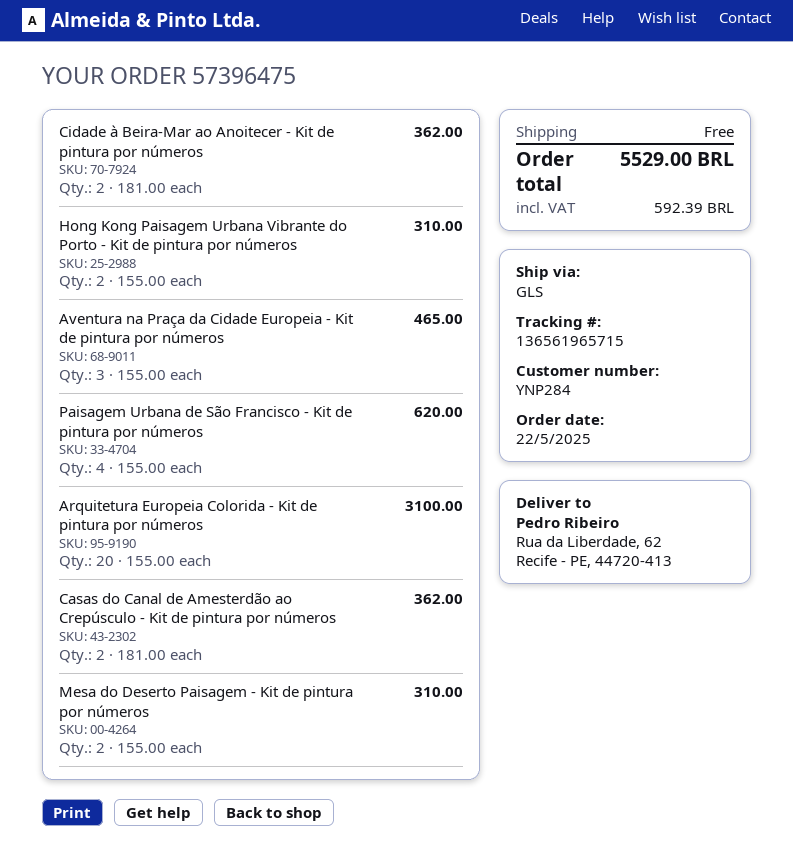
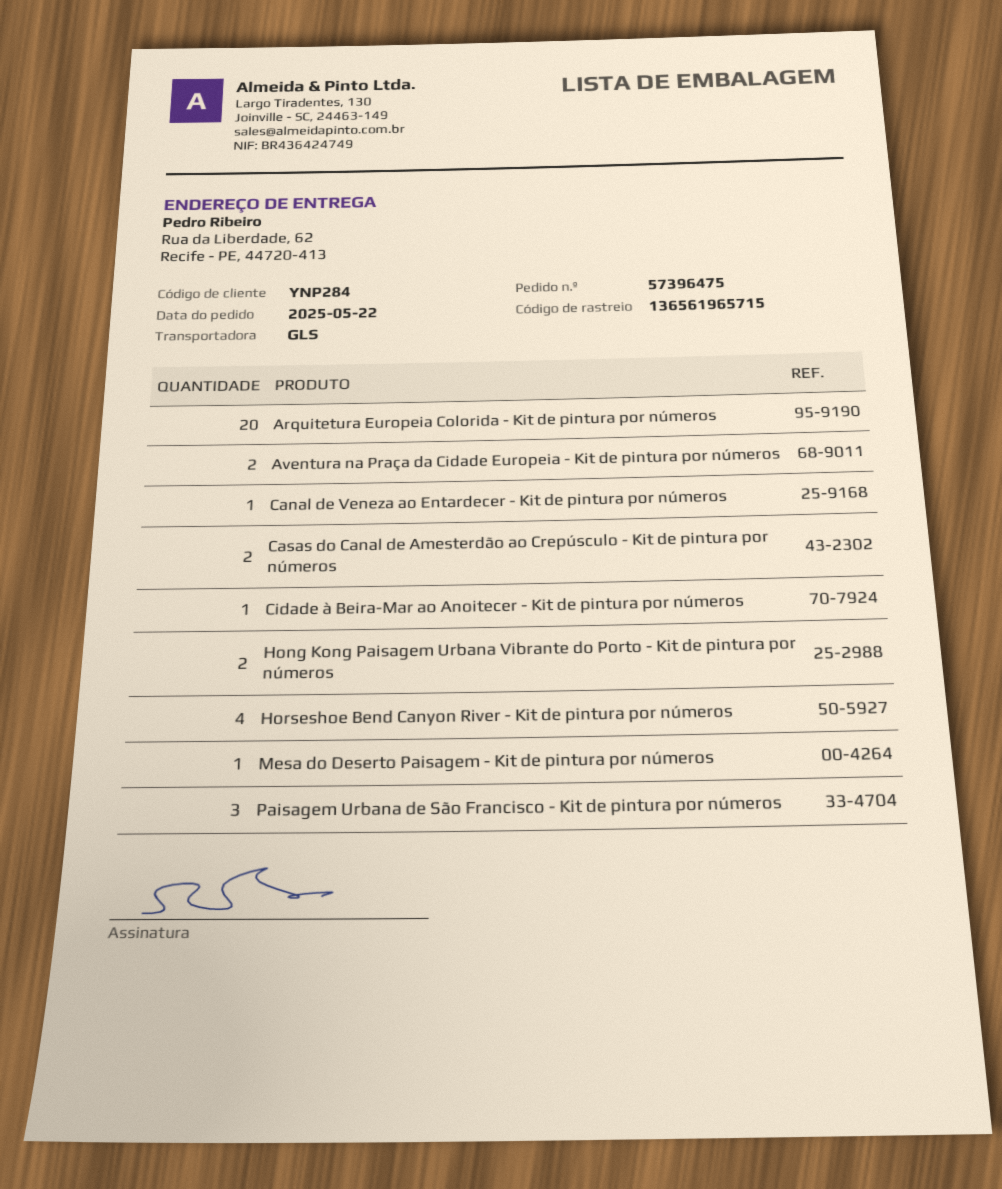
Cidade à Beira-Mar ao Anoitecer - Kit de pintura por números: 2 -> 1
Aventura na Praça da Cidade Europeia - Kit de pintura por números: 3 -> 2
Paisagem Urbana de São Francisco - Kit de pintura por números: 4 -> 3
Mesa do Deserto Paisagem - Kit de pintura por números: 2 -> 1
Canal de Veneza ao Entardecer - Kit de pintura por números: none -> 1
Horseshoe Bend Canyon River - Kit de pintura por números: none -> 4

